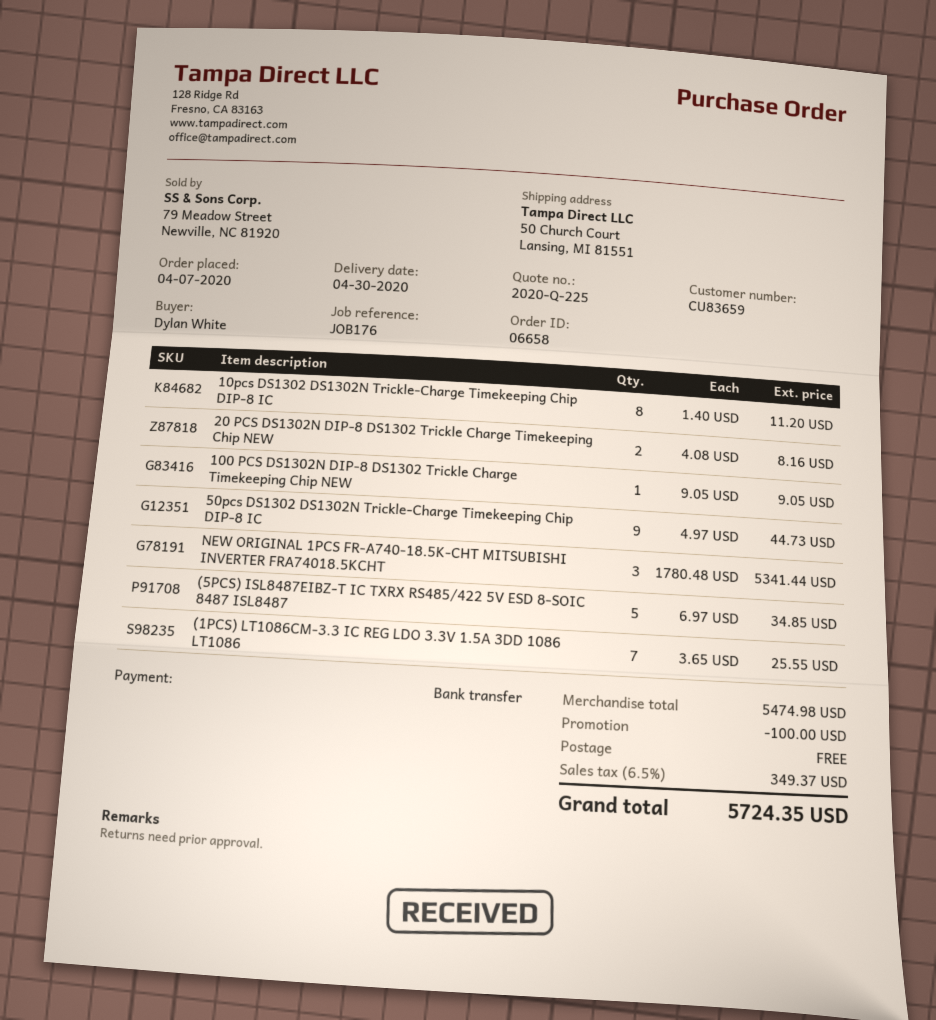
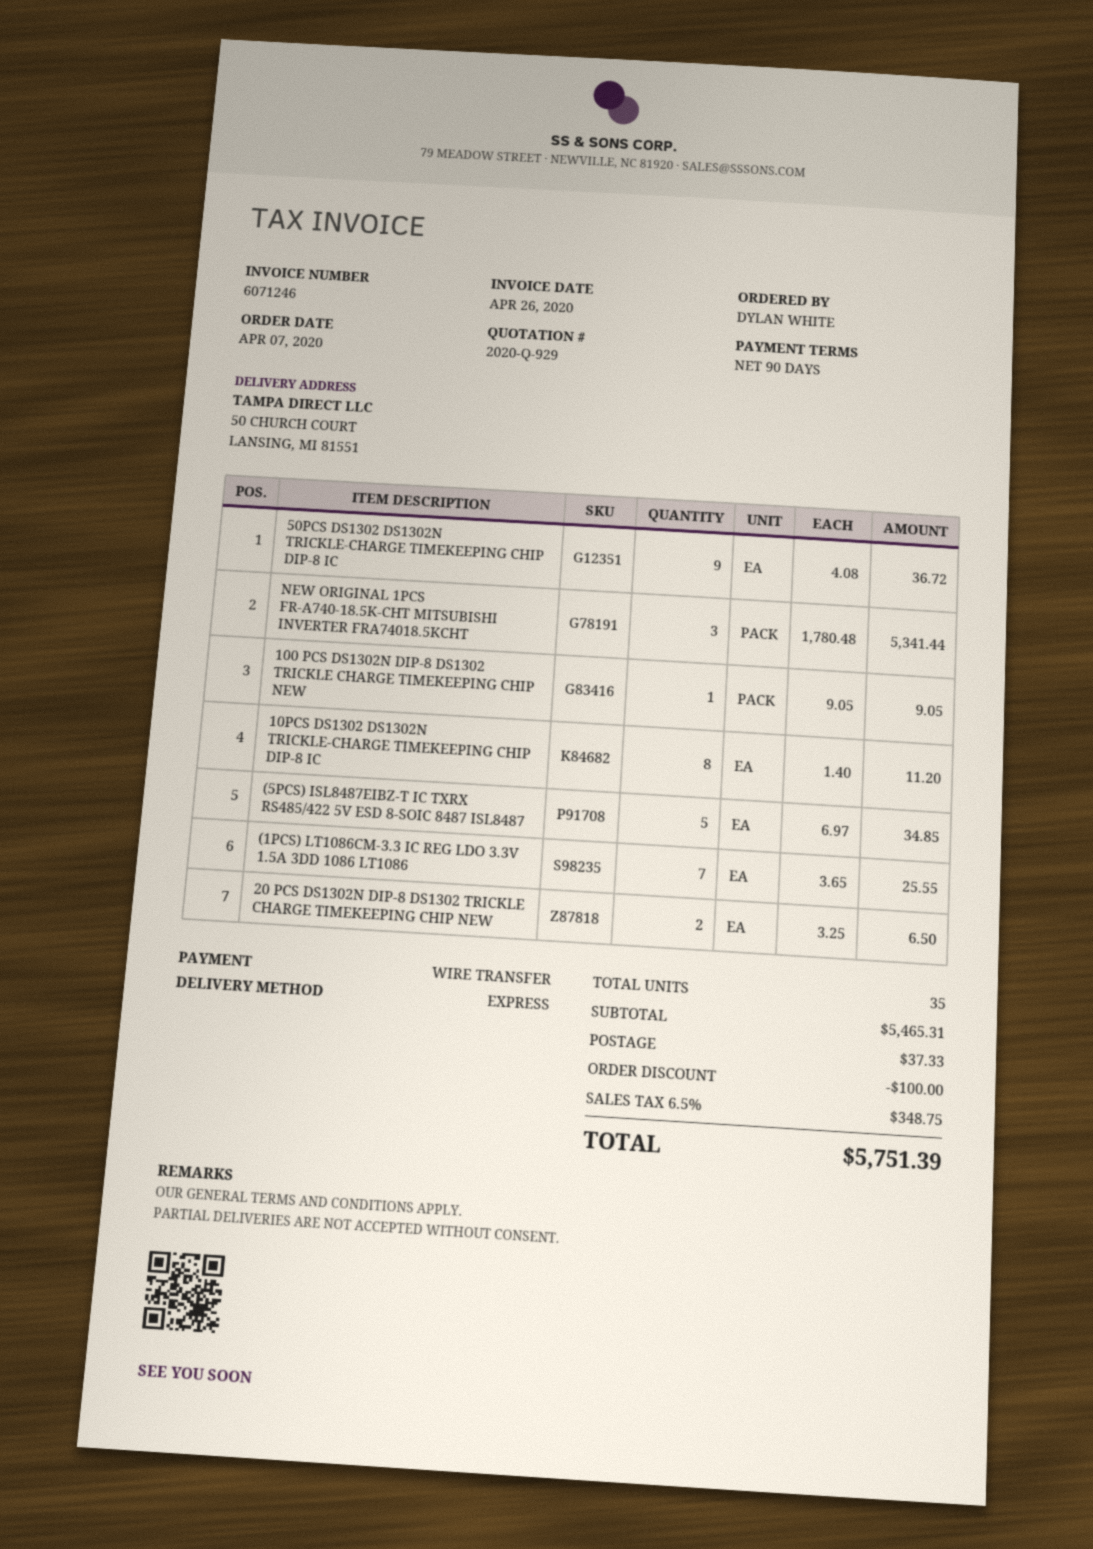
quote number: 2020-Q-225 -> 2020-Q-929
20 PCS DS1302N DIP-8 DS1302 Trickle Charge Timekeeping Chip NEW: 2 x 4.08 = 8.16 -> 2 x 3.25 = 6.50
50pcs DS1302 DS1302N Trickle-Charge Timekeeping Chip DIP-8 IC: 9 x 4.97 = 44.73 -> 9 x 4.08 = 36.72
subtotal: 5474.98 -> 5465.31
shipping: 0.00 -> 37.33
tax: 6.5% = 349.37 -> 6.5% = 348.75
total: 5724.35 -> 5751.39

